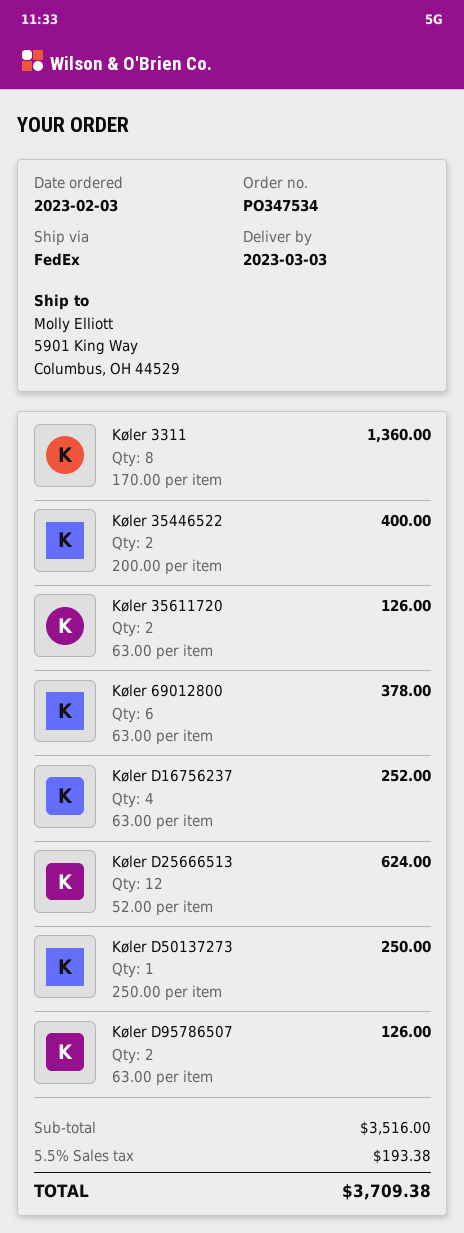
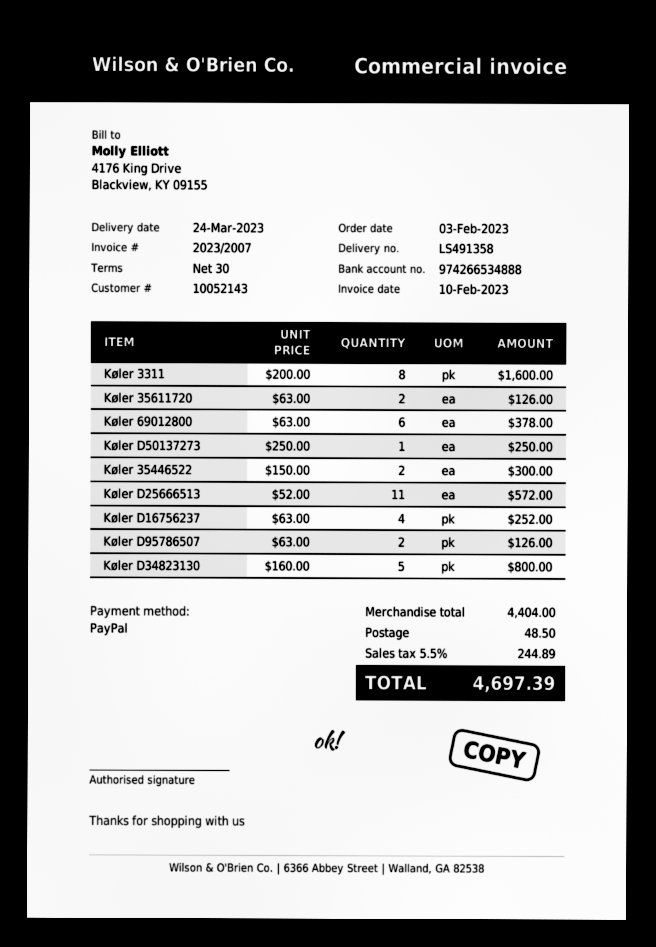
delivery date: 2023-03-03 -> 2023-03-24
Køler 3311: 8 x 170.00 = 1360.00 -> 8 x 200.00 = 1600.00
Køler 35446522: 2 x 200.00 = 400.00 -> 2 x 150.00 = 300.00
Køler D25666513: 12 x 52.00 = 624.00 -> 11 x 52.00 = 572.00
Køler D34823130: none -> 5 x 160.00 = 800.00
subtotal: 3516.00 -> 4404.00
shipping: none -> 48.50
tax: 5.5% = 193.38 -> 5.5% = 244.89
total: 3709.38 -> 4697.39

